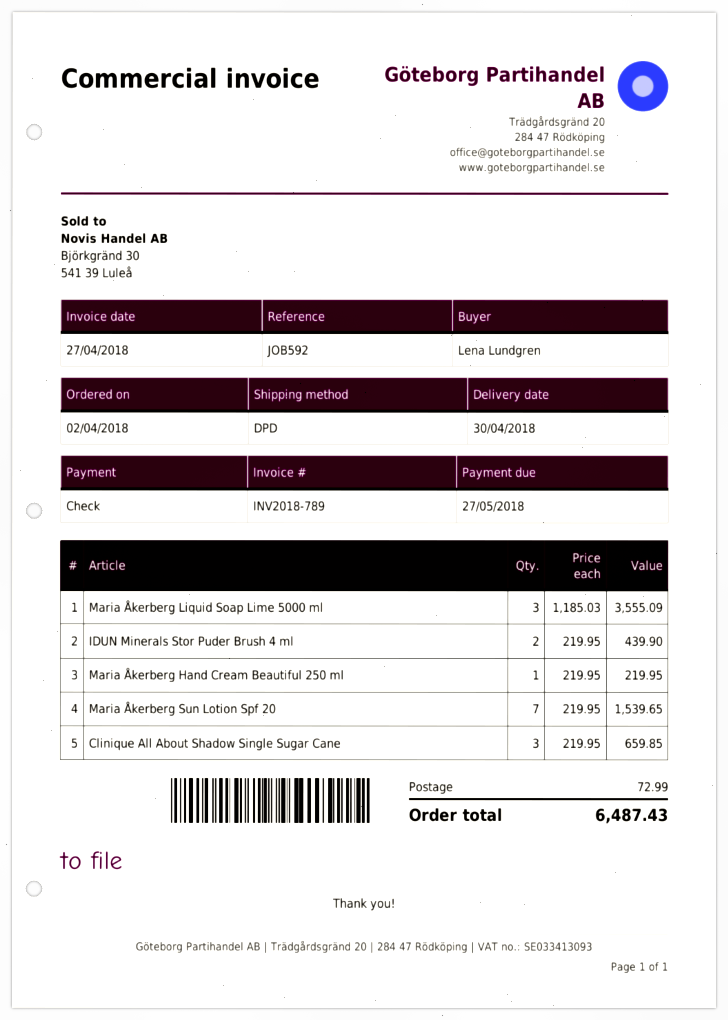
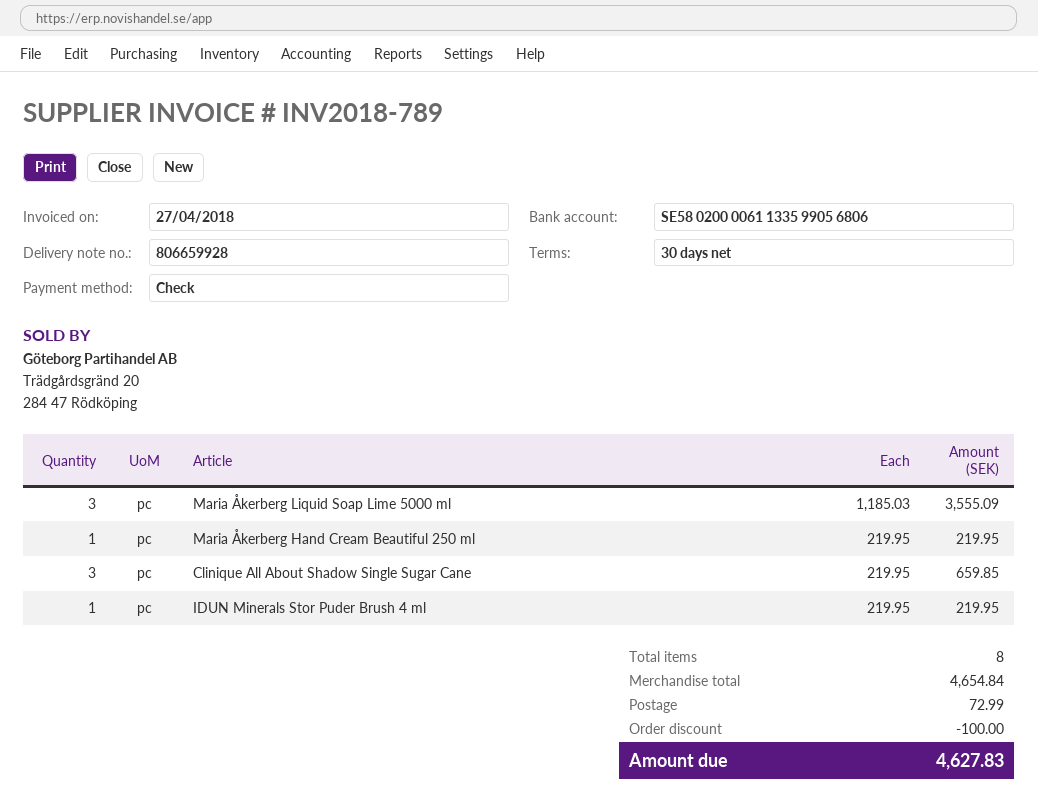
IDUN Minerals Stor Puder Brush 4 ml: 2 x 219.95 = 439.90 -> 1 x 219.95 = 219.95
Maria Åkerberg Sun Lotion Spf 20: 7 x 219.95 = 1539.65 -> none
discount: none -> 100.00
total: 6487.43 -> 4627.83

